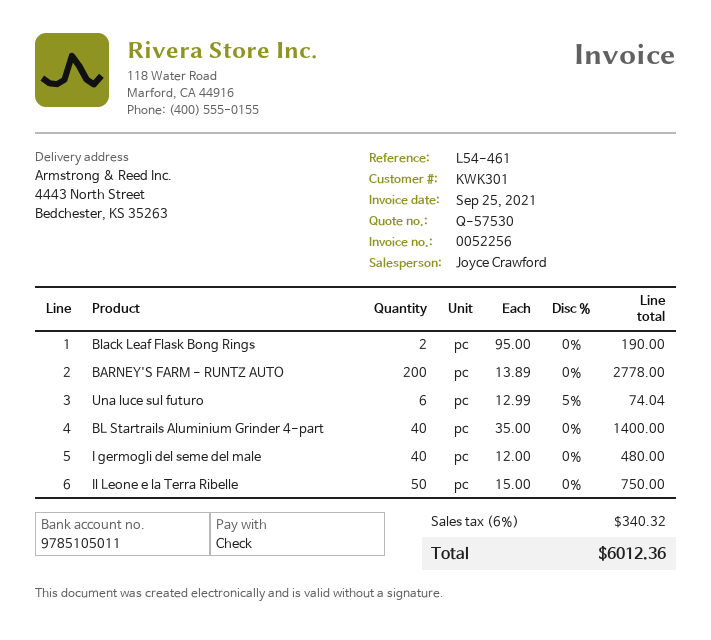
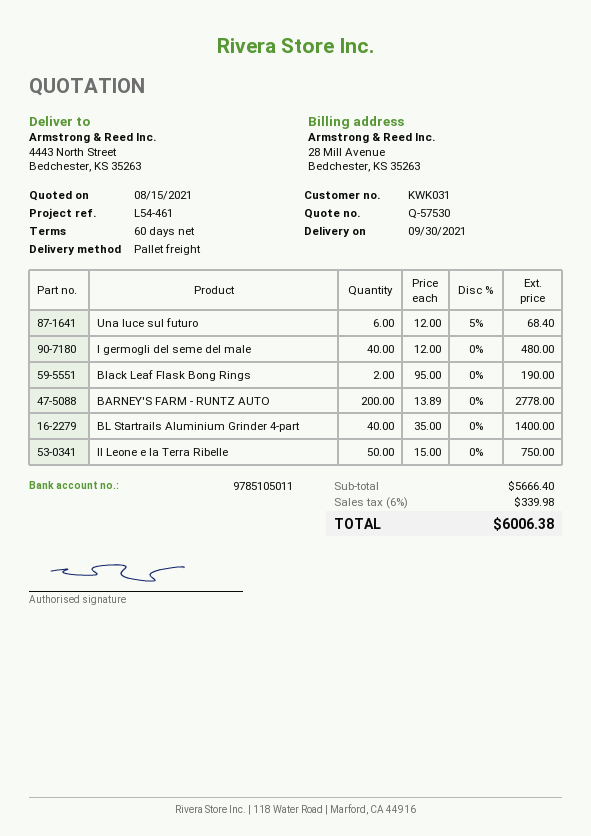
customer number: KWK301 -> KWK031
Una luce sul futuro: 6 x 12.99 - 5% = 74.04 -> 6 x 12.00 - 5% = 68.40
tax: 6% = 340.32 -> 6% = 339.98
total: 6012.36 -> 6006.38

